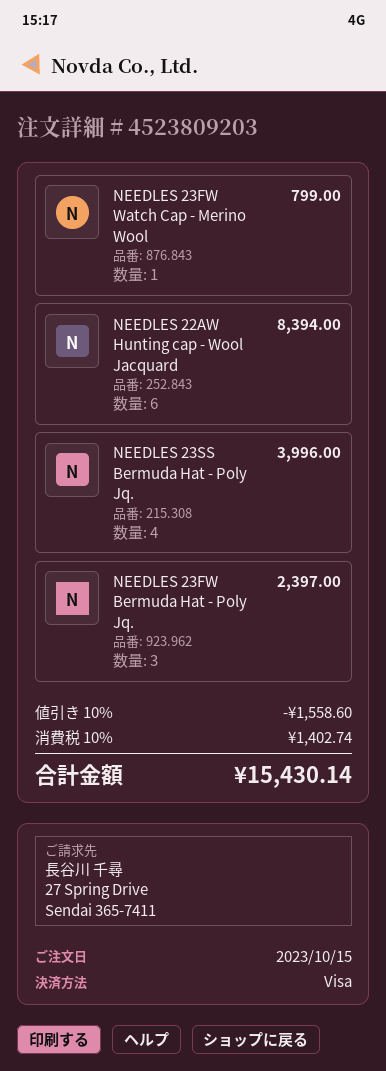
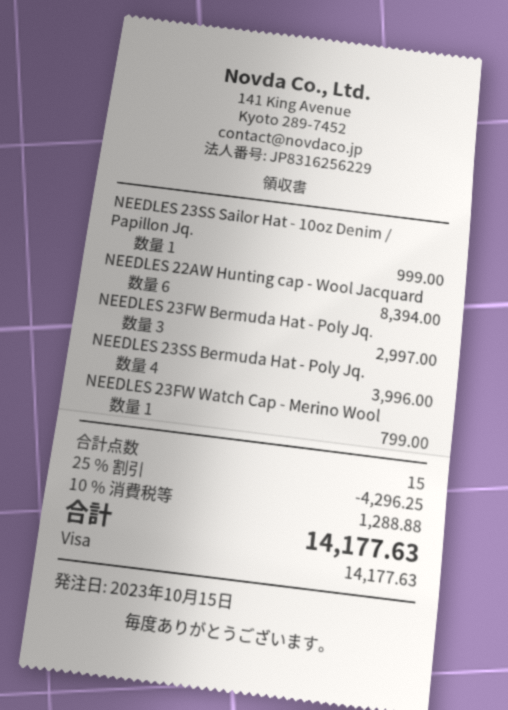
NEEDLES 23FW Bermuda Hat - Poly Jq.: 3 for 2397.00 -> 3 for 2997.00
NEEDLES 23SS Sailor Hat - 10oz Denim / Papillon Jq.: none -> 1 for 999.00
discount: 10% = 1558.60 -> 25% = 4296.25
tax: 10% = 1402.74 -> 10% = 1288.88
total: 15430.14 -> 14177.63

